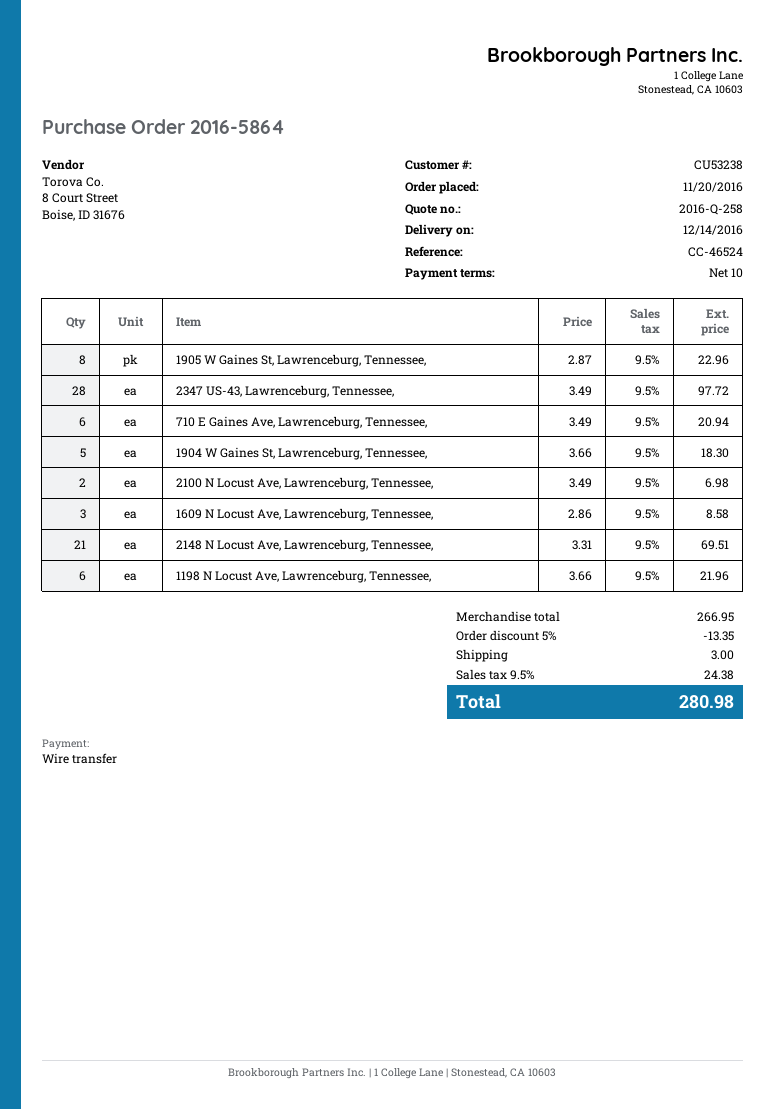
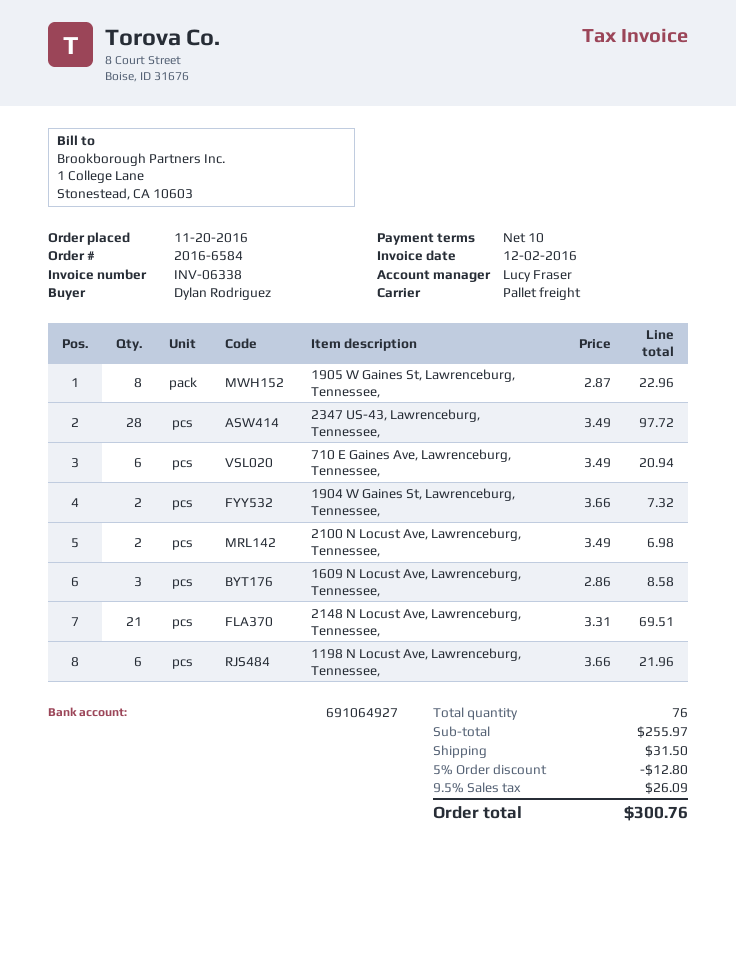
order number: 2016-5864 -> 2016-6584
1904 W Gaines St, Lawrenceburg, Tennessee,: 5 x 3.66 = 18.30 -> 2 x 3.66 = 7.32
subtotal: 266.95 -> 255.97
discount: 5% = 13.35 -> 5% = 12.80
shipping: 3.00 -> 31.50
tax: 9.5% = 24.38 -> 9.5% = 26.09
total: 280.98 -> 300.76

